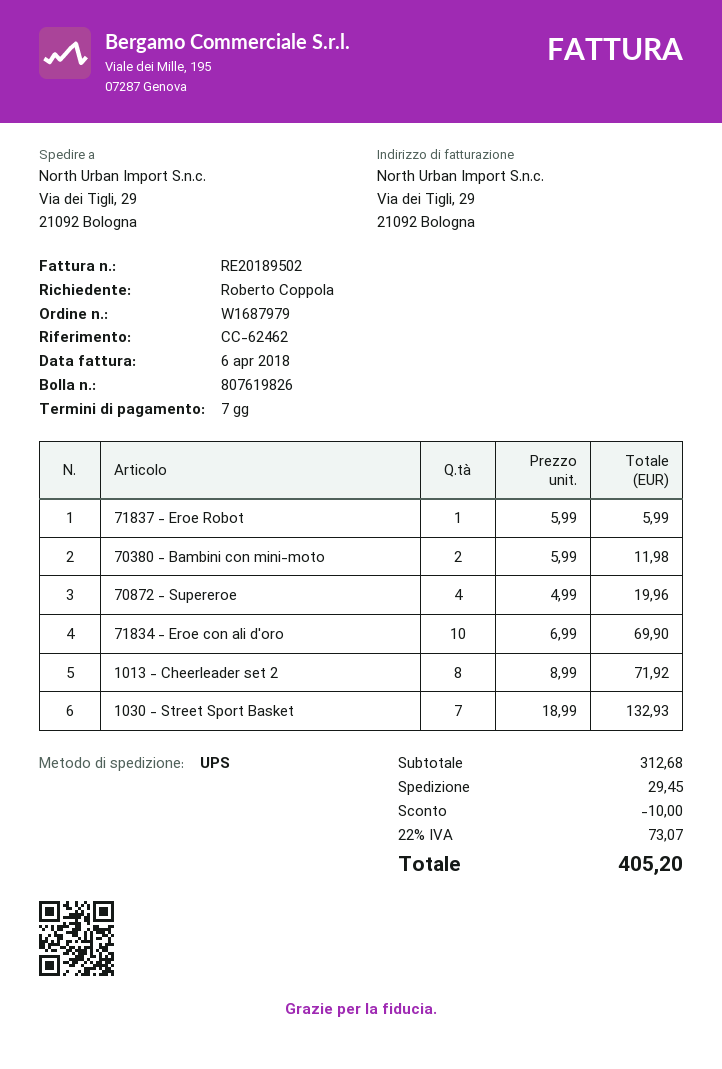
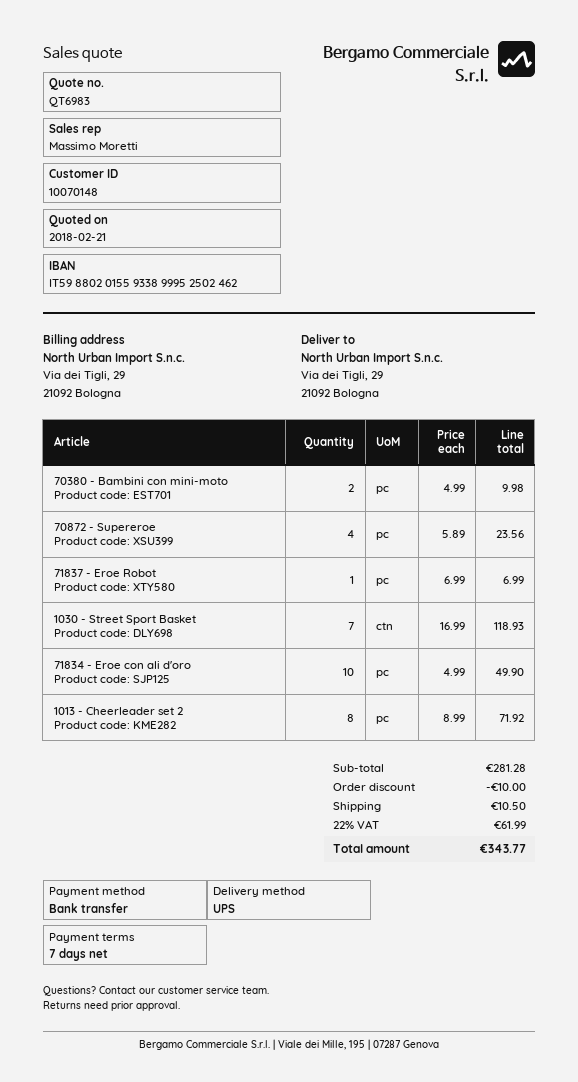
71837 - Eroe Robot: 1 x 5.99 = 5.99 -> 1 x 6.99 = 6.99
70380 - Bambini con mini-moto: 2 x 5.99 = 11.98 -> 2 x 4.99 = 9.98
70872 - Supereroe: 4 x 4.99 = 19.96 -> 4 x 5.89 = 23.56
71834 - Eroe con ali d'oro: 10 x 6.99 = 69.90 -> 10 x 4.99 = 49.90
1030 - Street Sport Basket: 7 x 18.99 = 132.93 -> 7 x 16.99 = 118.93
subtotal: 312.68 -> 281.28
shipping: 29.45 -> 10.50
tax: 22% = 73.07 -> 22% = 61.99
total: 405.20 -> 343.77

